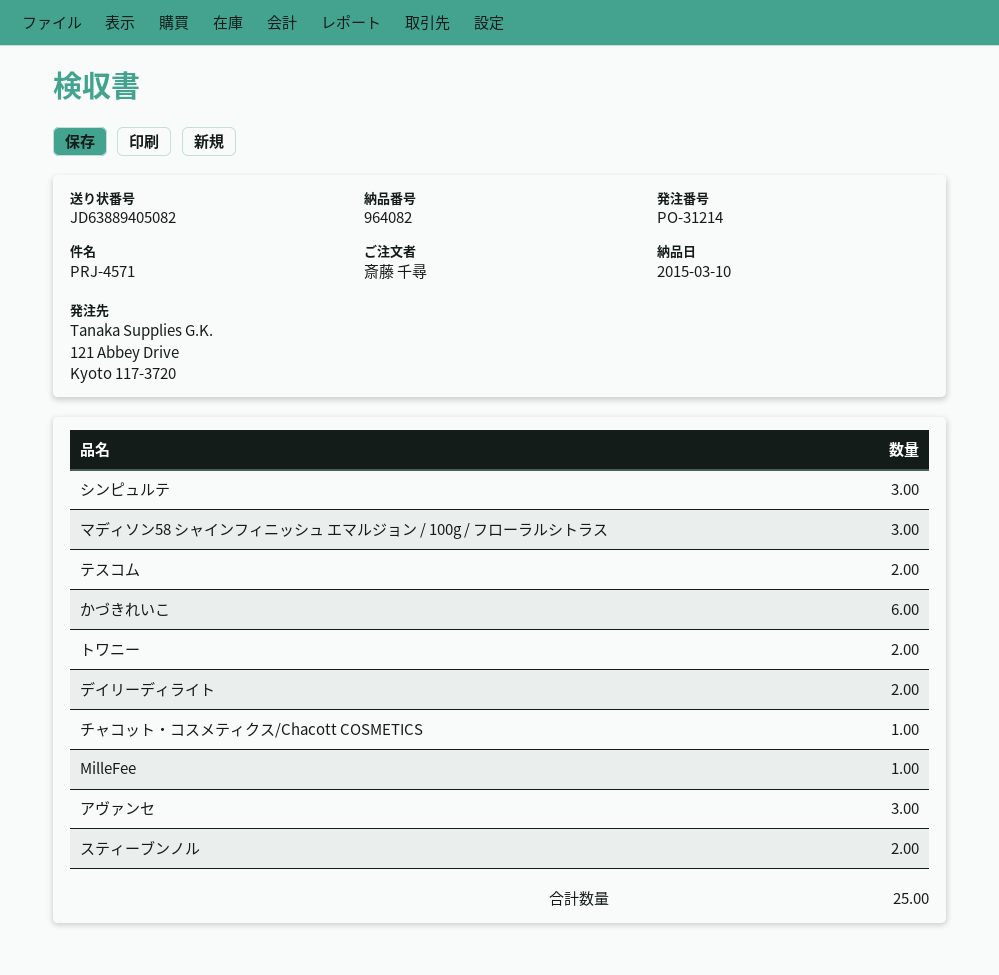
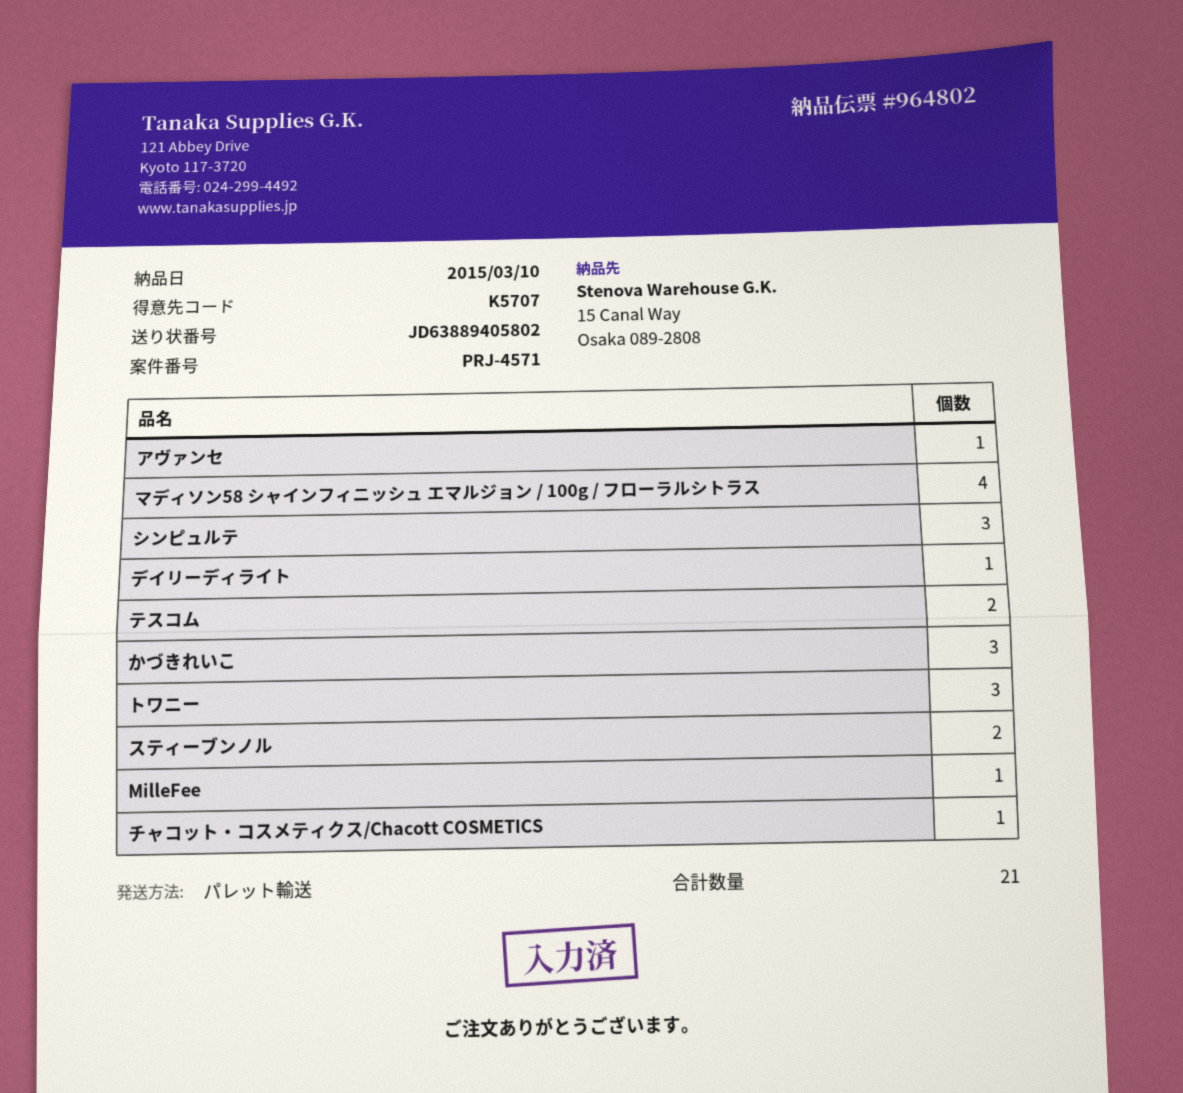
delivery note number: 964082 -> 964802
tracking number: JD63889405082 -> JD63889405802
マディソン58 シャインフィニッシュ エマルジョン / 100g / フローラルシトラス: 3 -> 4
かづきれいこ: 6 -> 3
トワニー: 2 -> 3
デイリーディライト: 2 -> 1
アヴァンセ: 3 -> 1
total quantity: 25 -> 21

